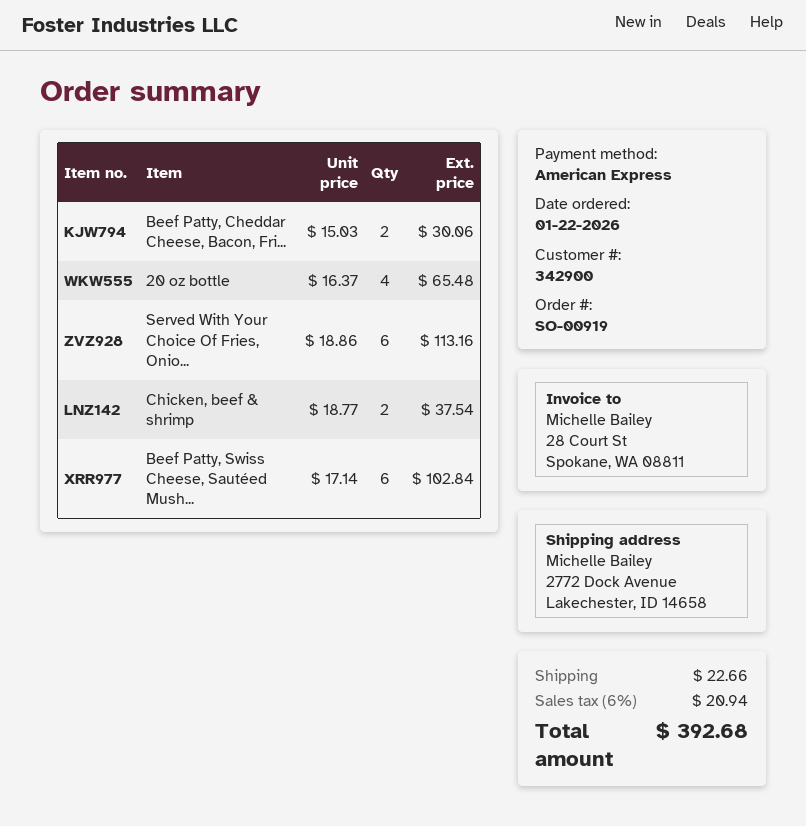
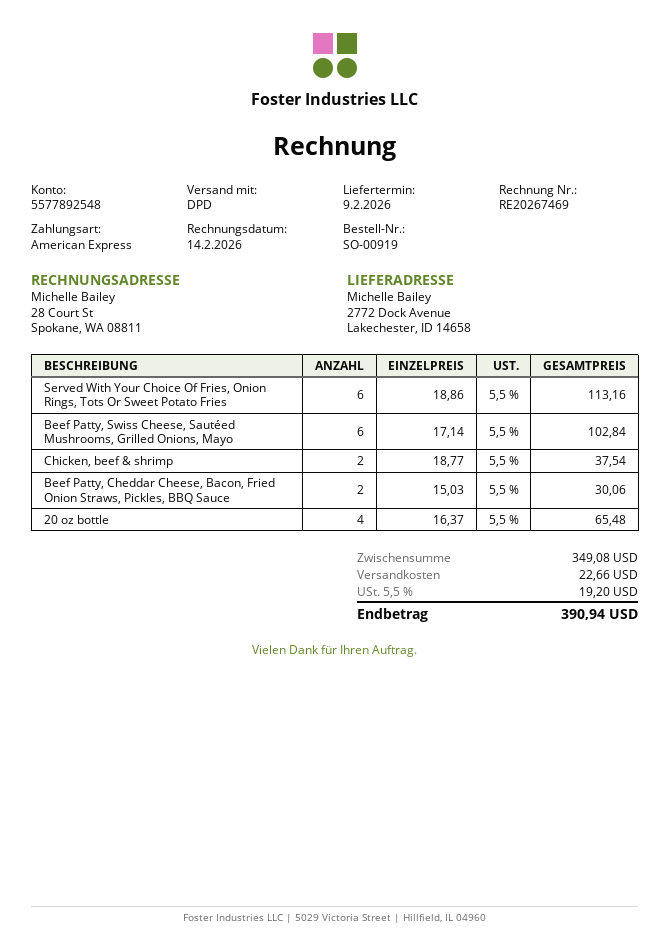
tax: 6% = 20.94 -> 5.5% = 19.20
total: 392.68 -> 390.94

